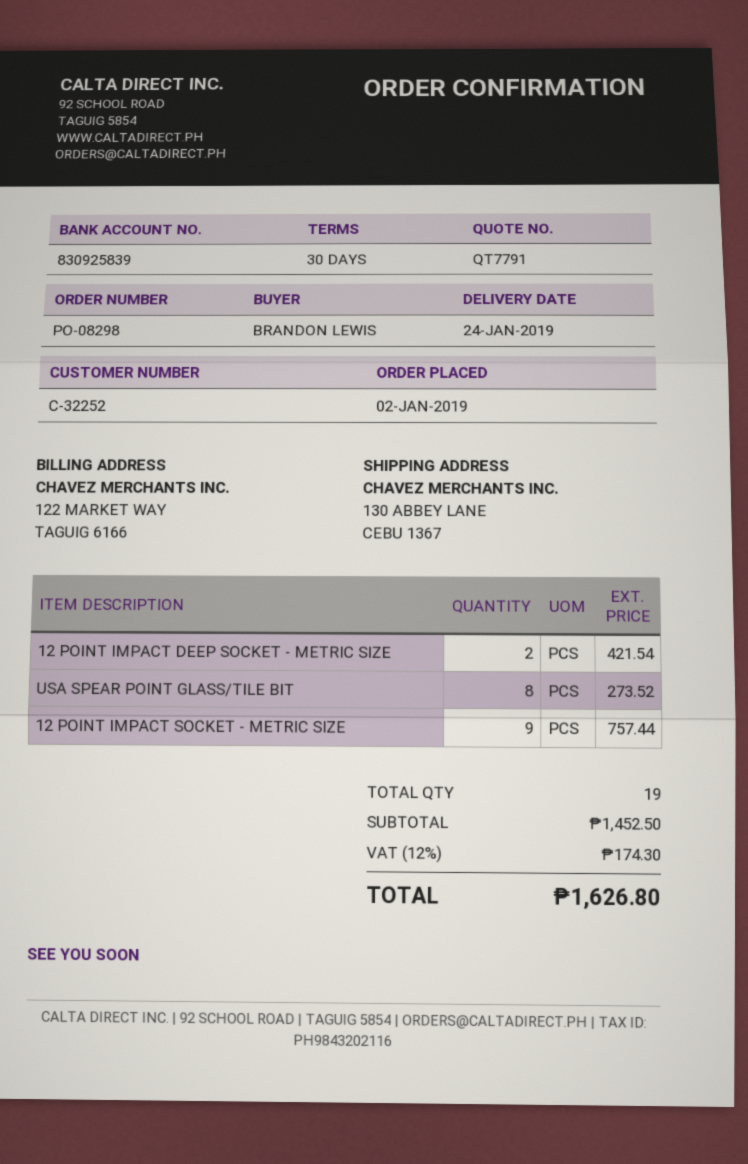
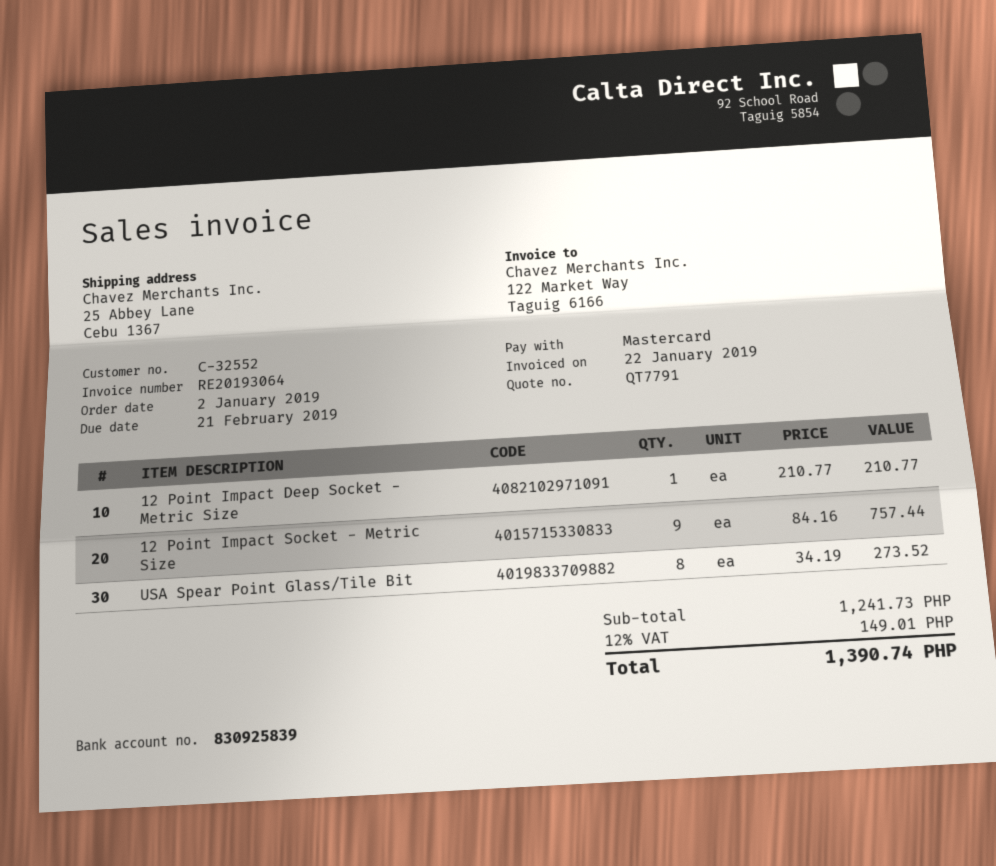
customer number: C-32252 -> C-32552
ship to: 130 ABBEY LANE, CEBU 1367 -> 25 Abbey Lane, Cebu 1367
12 POINT IMPACT DEEP SOCKET - METRIC SIZE: 2 for 421.54 -> 1 for 210.77
subtotal: 1452.50 -> 1241.73
tax: 12% = 174.30 -> 12% = 149.01
total: 1626.80 -> 1390.74

